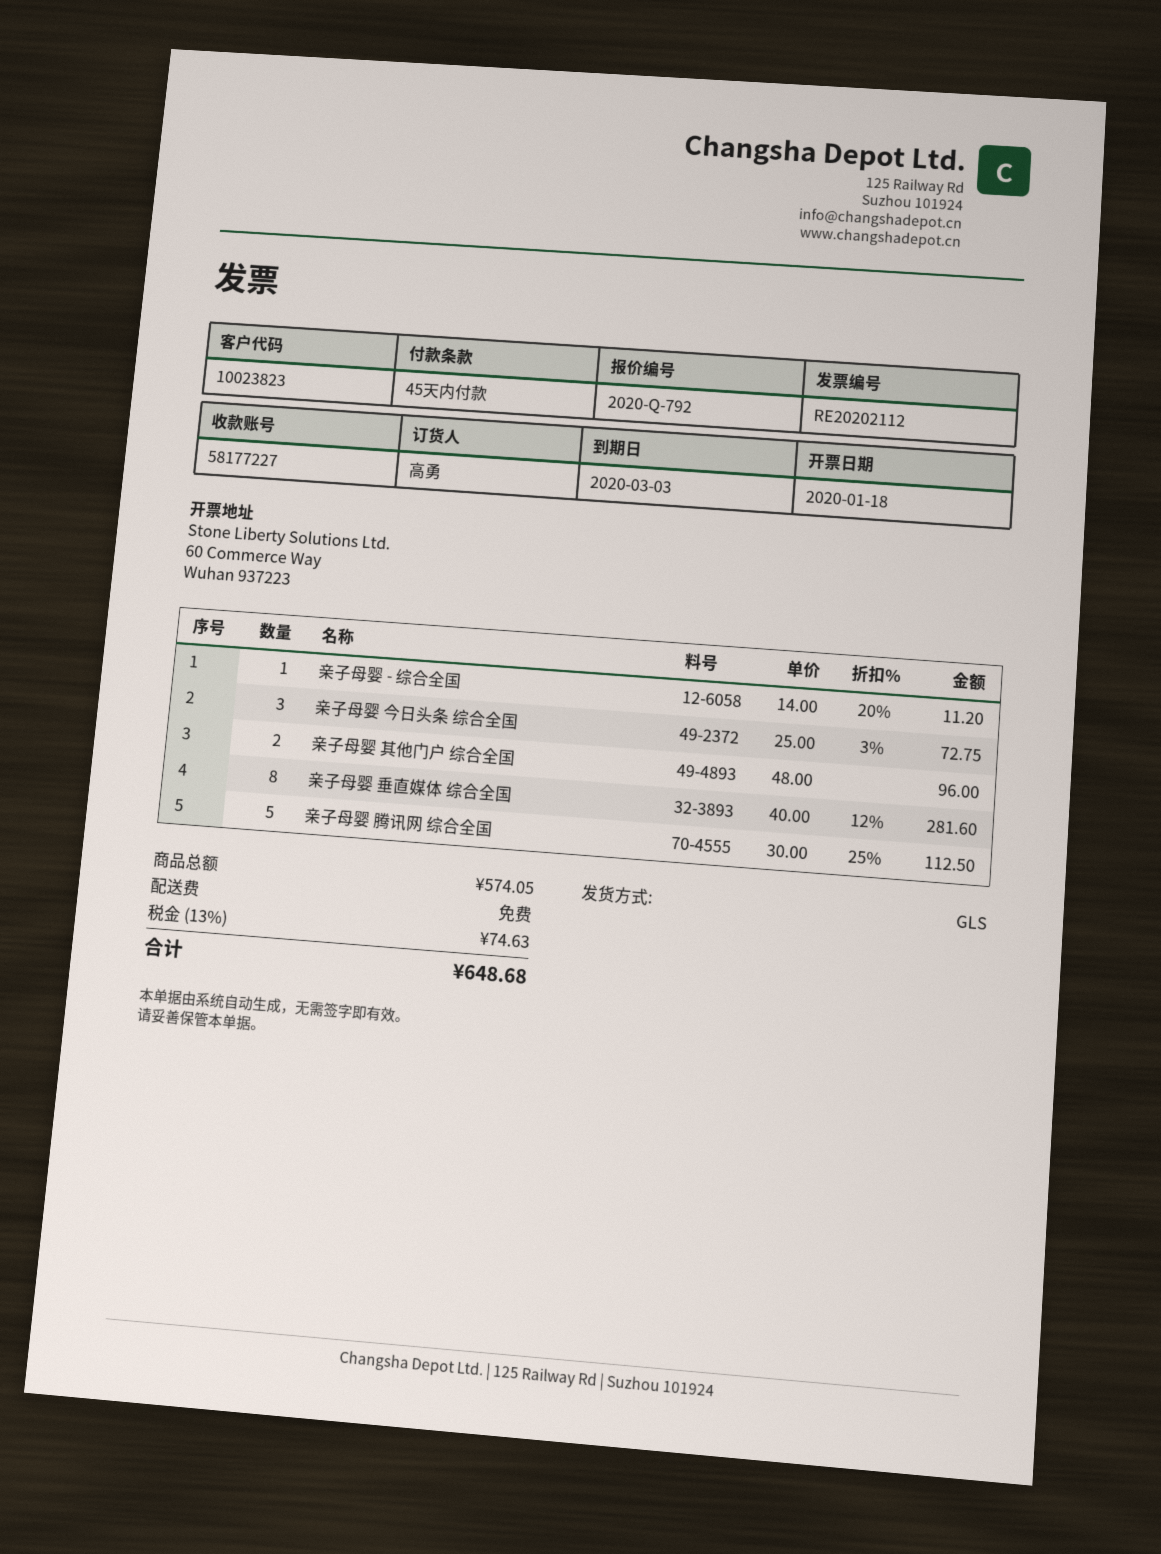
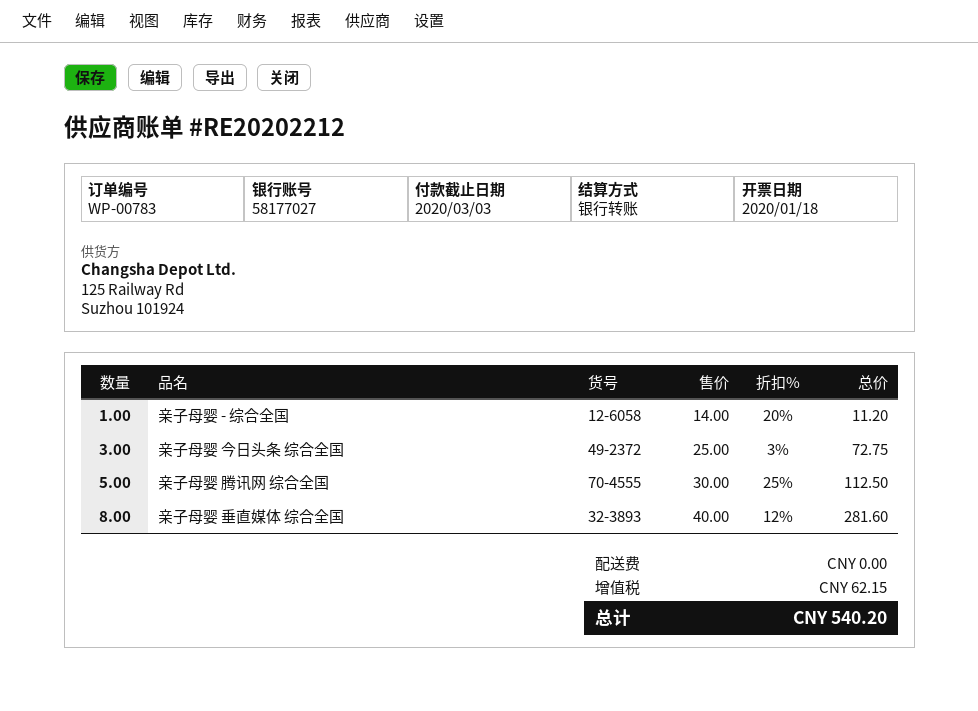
invoice number: RE20202112 -> RE20202212
bank account: 58177227 -> 58177027
亲子母婴 其他门户 综合全国: 2 x 48.00 = 96.00 -> none
tax: 74.63 -> 62.15
total: 648.68 -> 540.20

